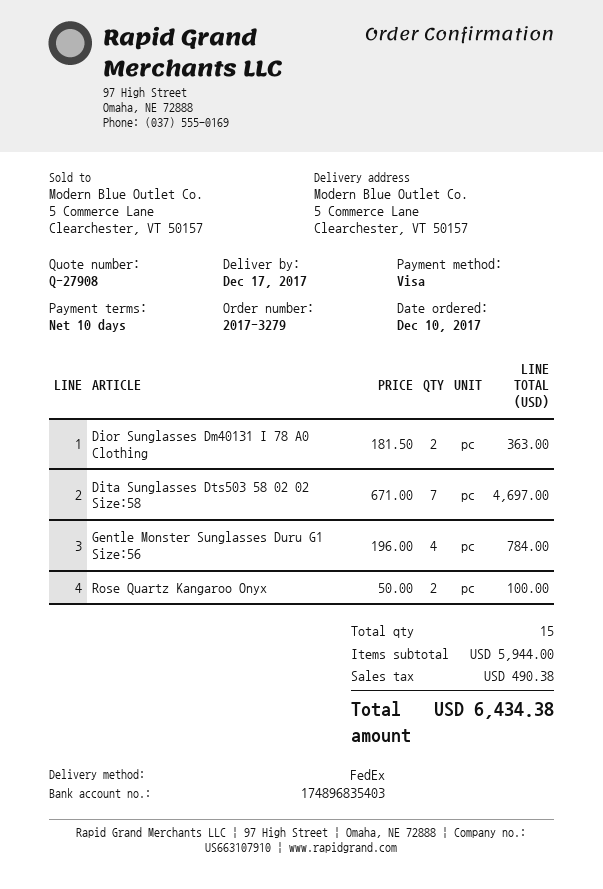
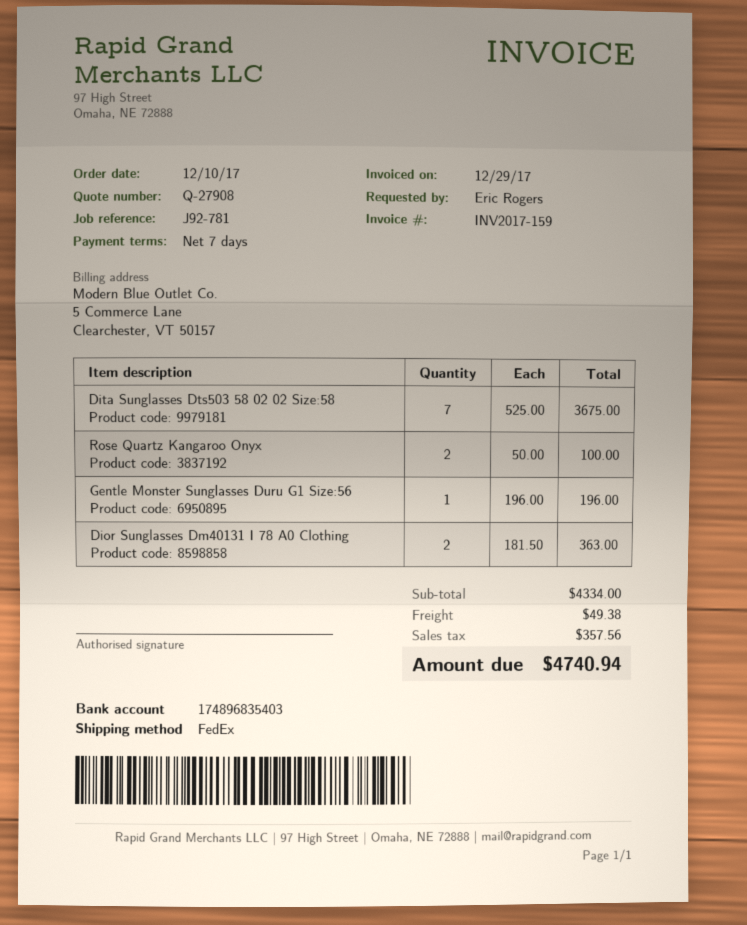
payment terms: 10 days -> 7 days
Dita Sunglasses Dts503 58 02 02 Size:58: 7 x 671.00 = 4697.00 -> 7 x 525.00 = 3675.00
Gentle Monster Sunglasses Duru G1 Size:56: 4 x 196.00 = 784.00 -> 1 x 196.00 = 196.00
subtotal: 5944.00 -> 4334.00
shipping: none -> 49.38
tax: 490.38 -> 357.56
total: 6434.38 -> 4740.94

